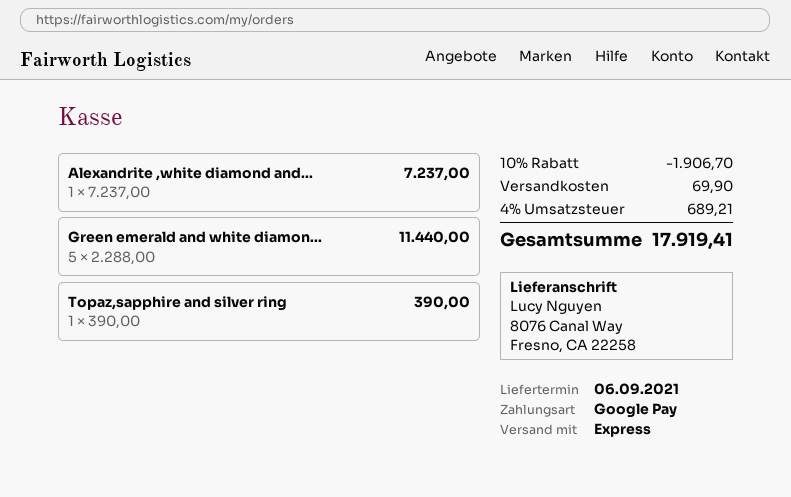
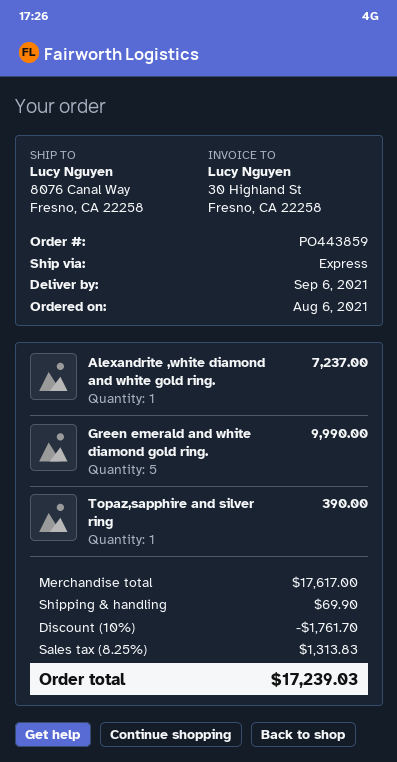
Green emerald and white diamon...: 5 for 11440.00 -> 5 for 9990.00
discount: 10% = 1906.70 -> 10% = 1761.70
tax: 4% = 689.21 -> 8.25% = 1313.83
total: 17919.41 -> 17239.03

